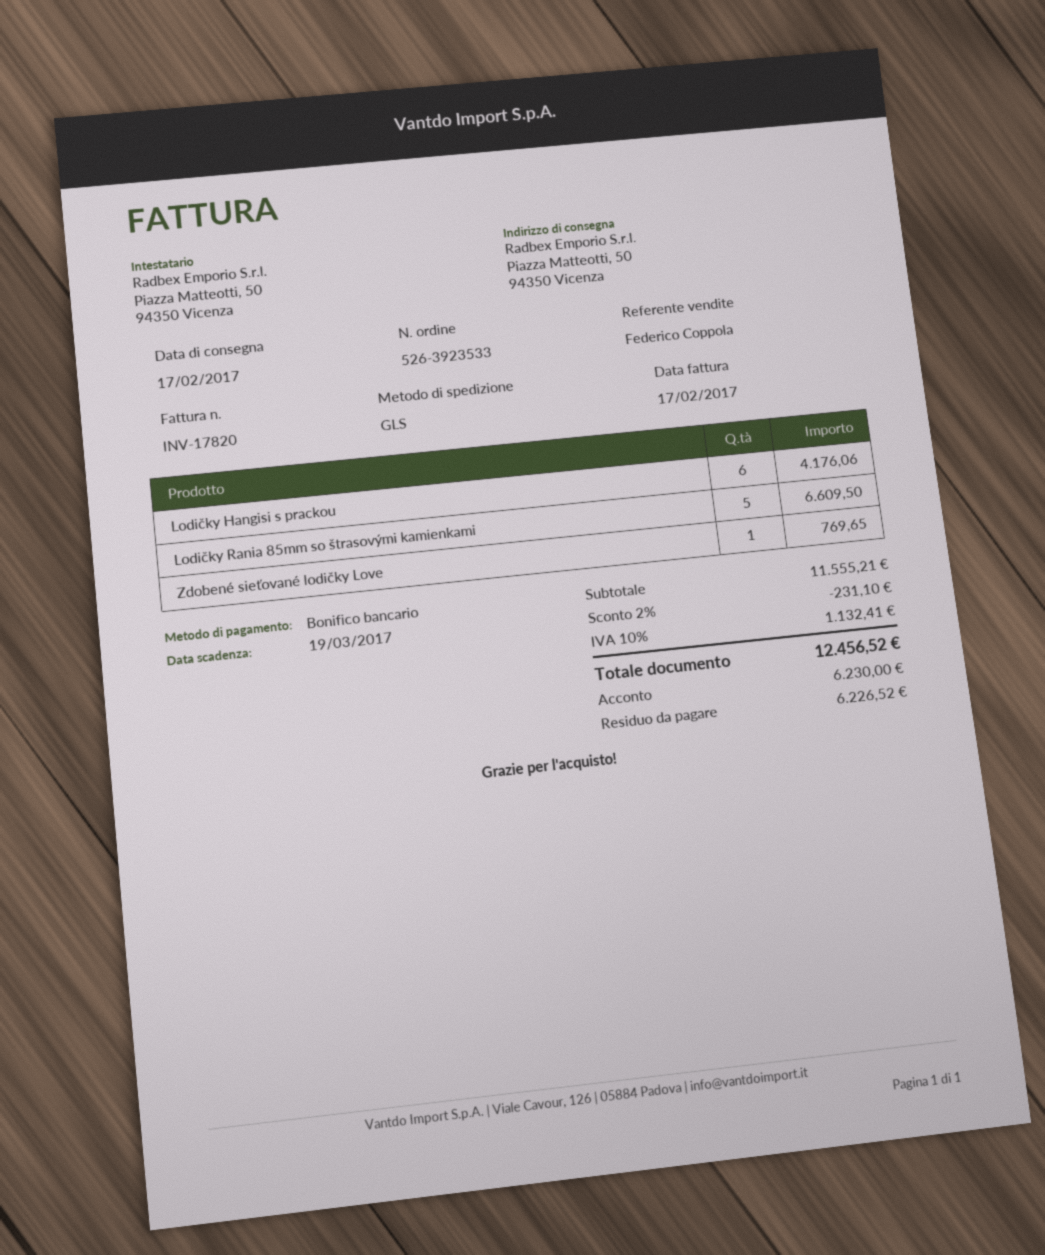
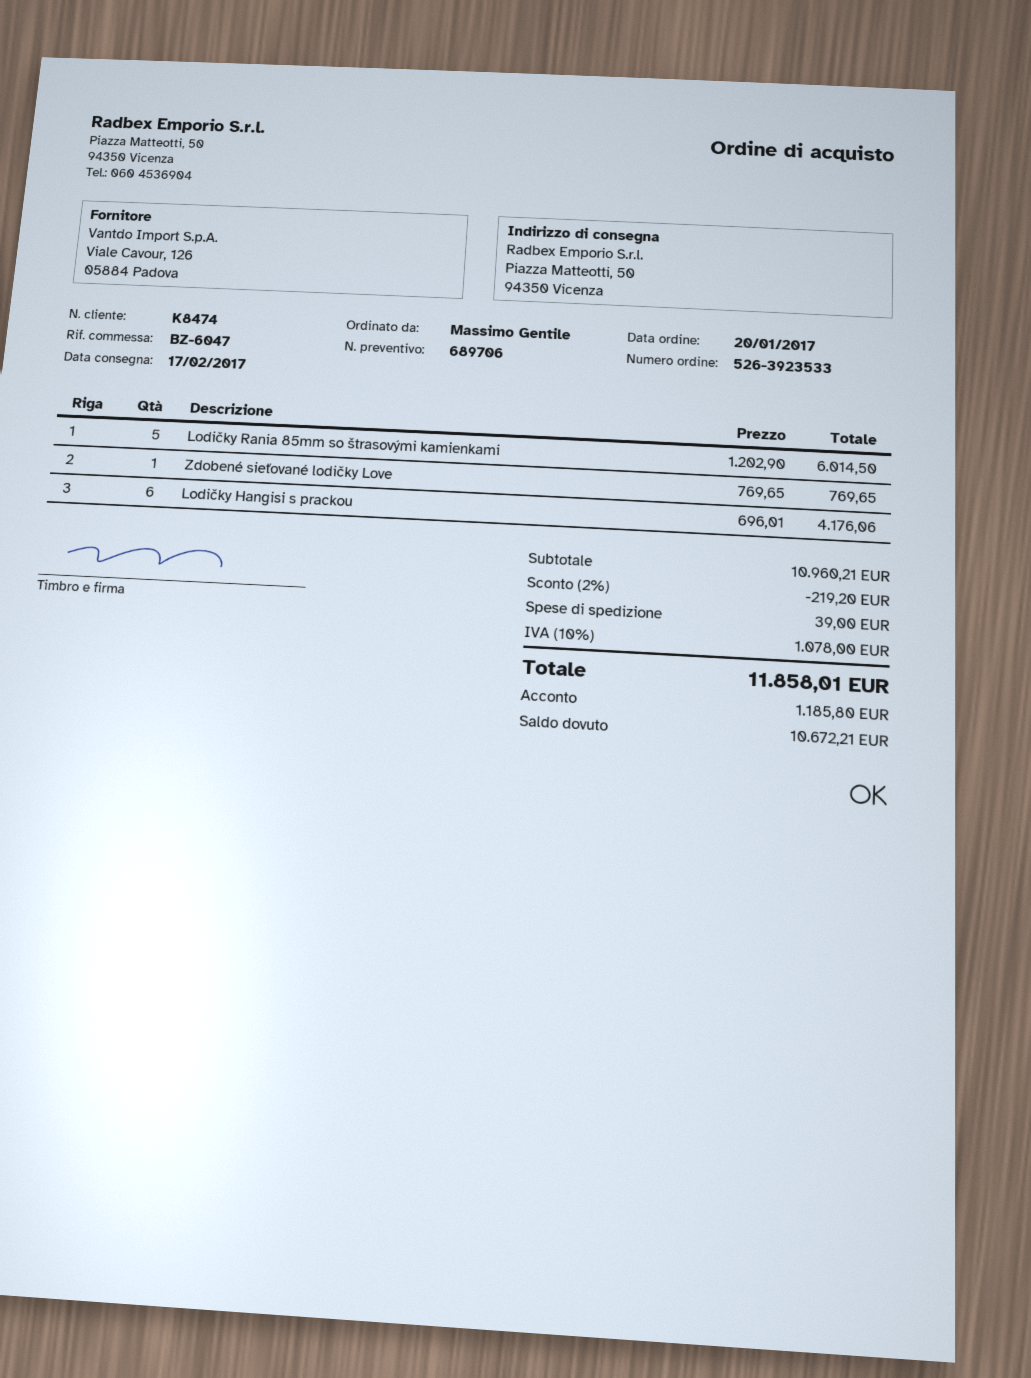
Lodičky Rania 85mm so štrasovými kamienkami: 5 for 6609.50 -> 5 for 6014.50
subtotal: 11555.21 -> 10960.21
discount: 2% = 231.10 -> 2% = 219.20
shipping: none -> 39.00
tax: 10% = 1132.41 -> 10% = 1078.00
total: 12456.52 -> 11858.01
deposit: 6230.00 -> 1185.80
balance: 6226.52 -> 10672.21

